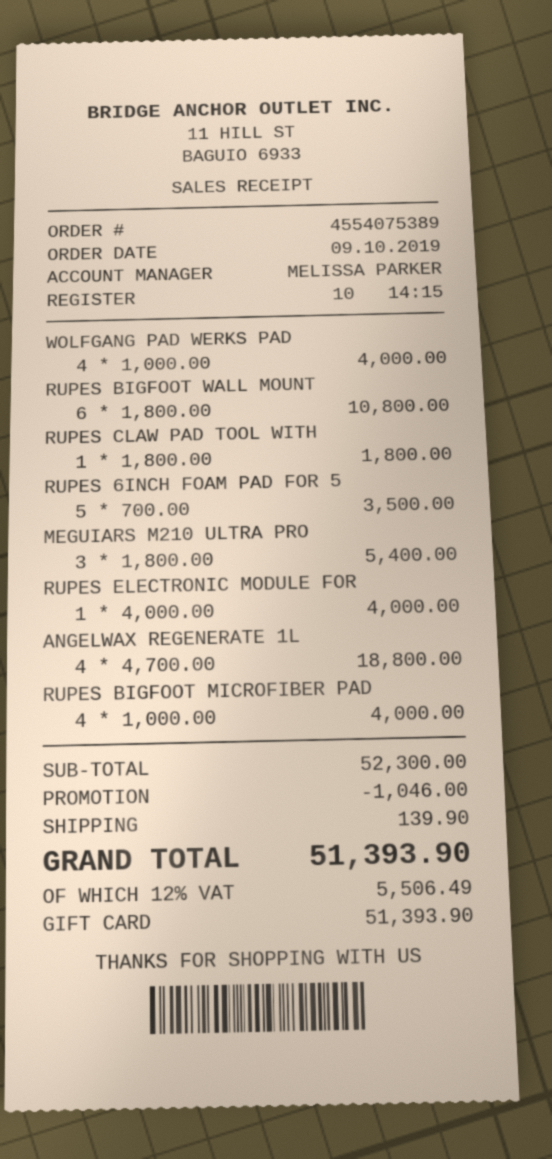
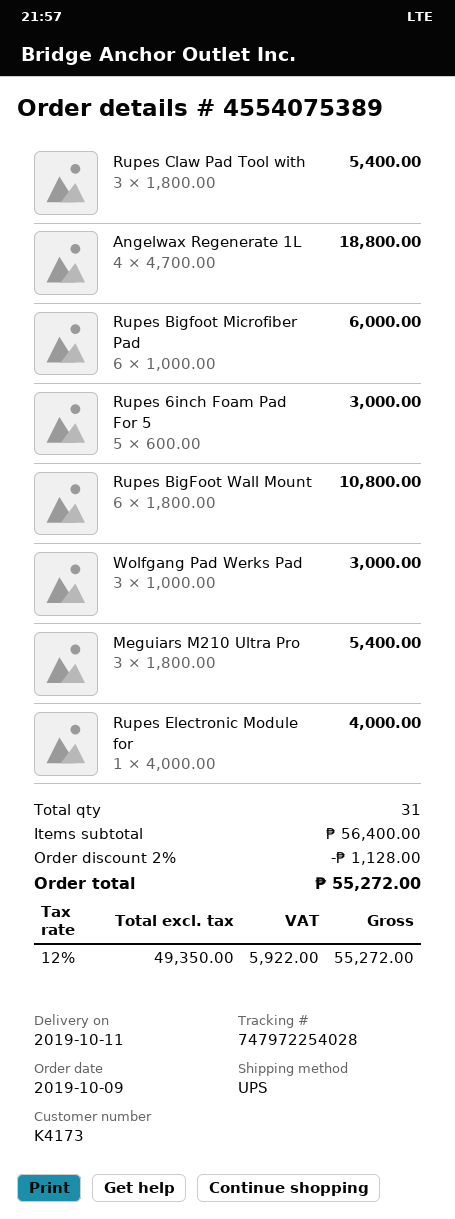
WOLFGANG PAD WERKS PAD: 4 x 1000.00 = 4000.00 -> 3 x 1000.00 = 3000.00
RUPES CLAW PAD TOOL WITH: 1 x 1800.00 = 1800.00 -> 3 x 1800.00 = 5400.00
RUPES 6INCH FOAM PAD FOR 5: 5 x 700.00 = 3500.00 -> 5 x 600.00 = 3000.00
RUPES BIGFOOT MICROFIBER PAD: 4 x 1000.00 = 4000.00 -> 6 x 1000.00 = 6000.00
subtotal: 52300.00 -> 56400.00
discount: 1046.00 -> 1128.00
shipping: 139.90 -> none
tax: 12% = 5506.49 -> 12% = 5922.00
total: 51393.90 -> 55272.00

